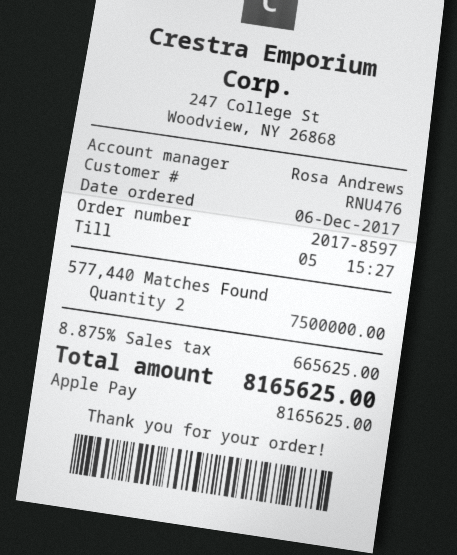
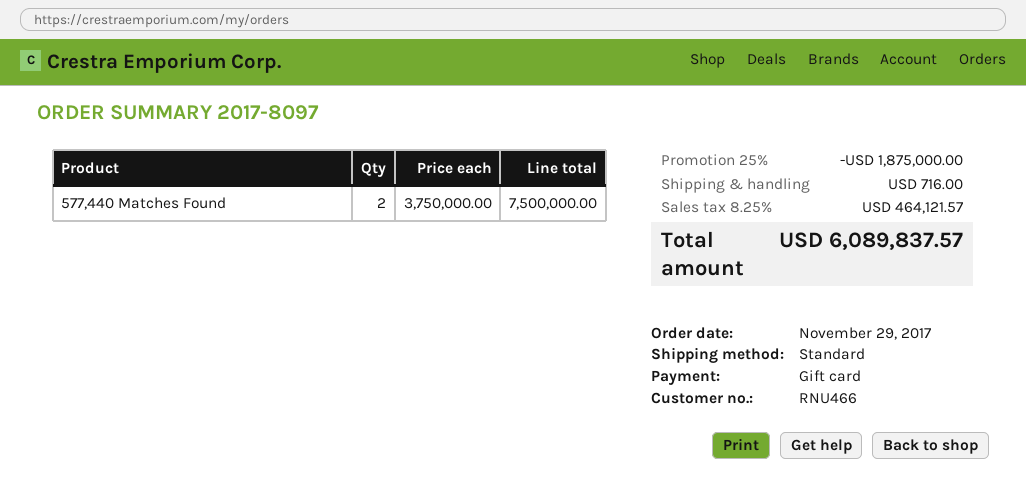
order number: 2017-8597 -> 2017-8097
order date: 2017-12-06 -> 2017-11-29
customer number: RNU476 -> RNU466
payment method: Apple Pay -> gift card
discount: none -> 25% = 1875000.00
shipping: none -> 716.00
tax: 8.875% = 665625.00 -> 8.25% = 464121.57
total: 8165625.00 -> 6089837.57

